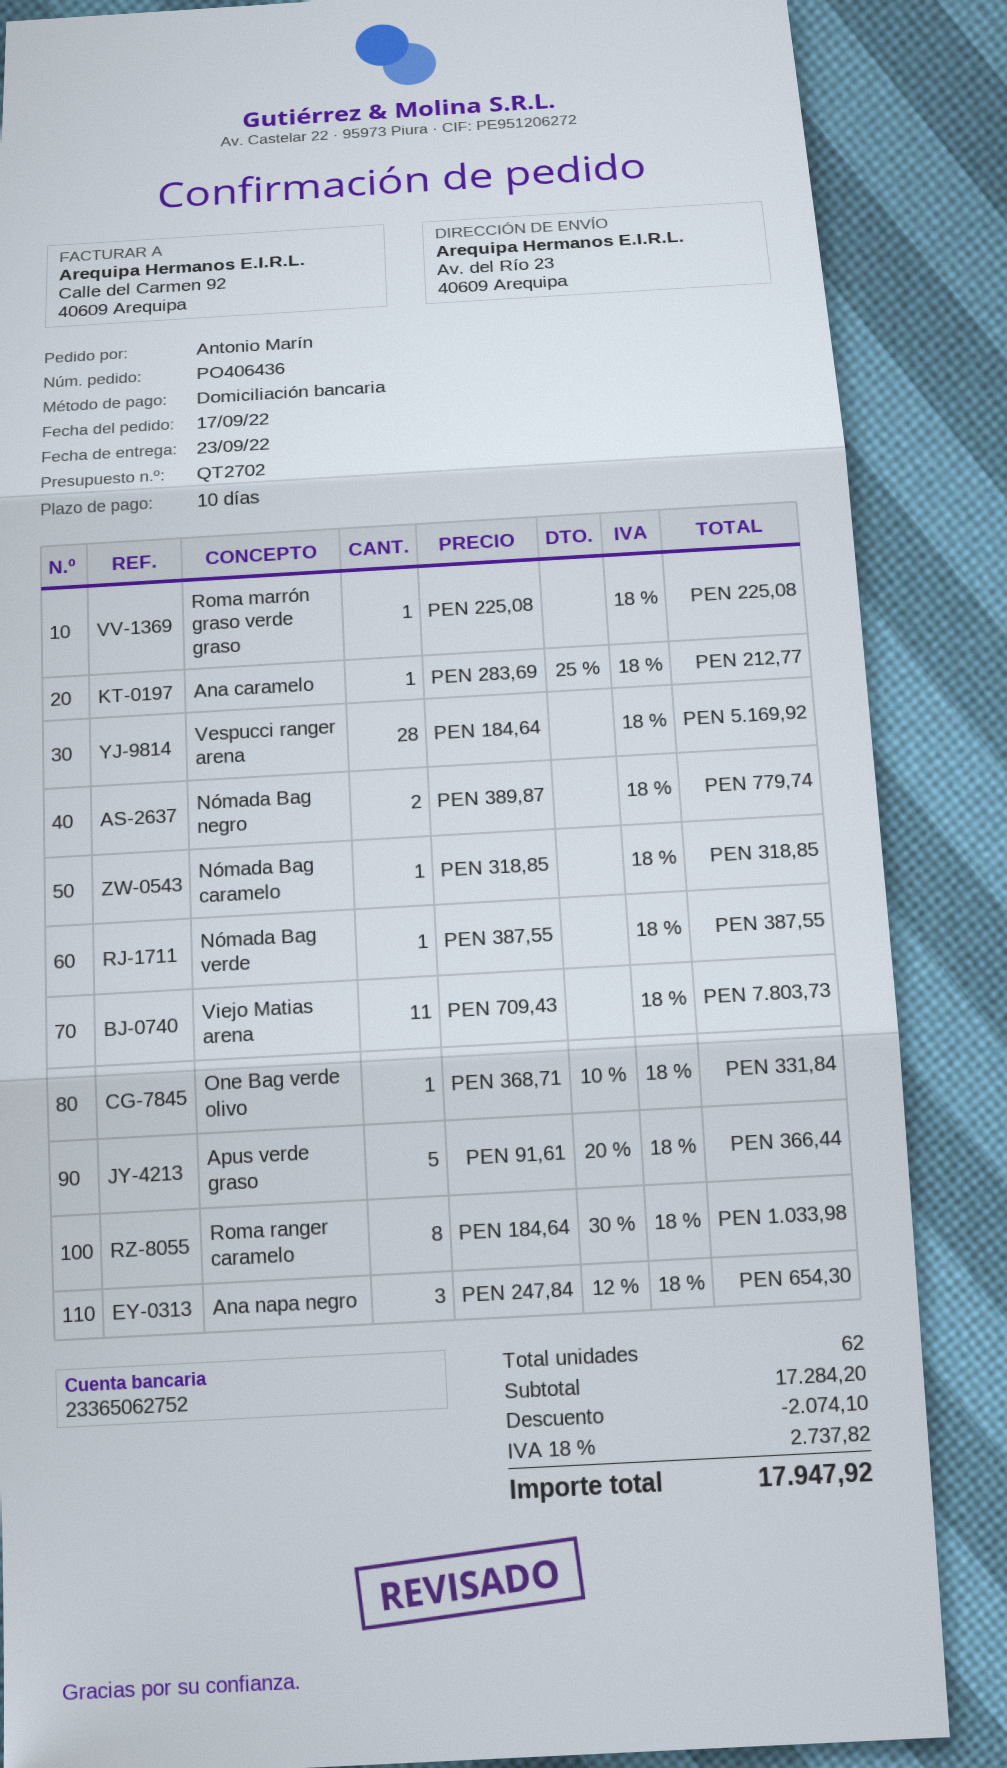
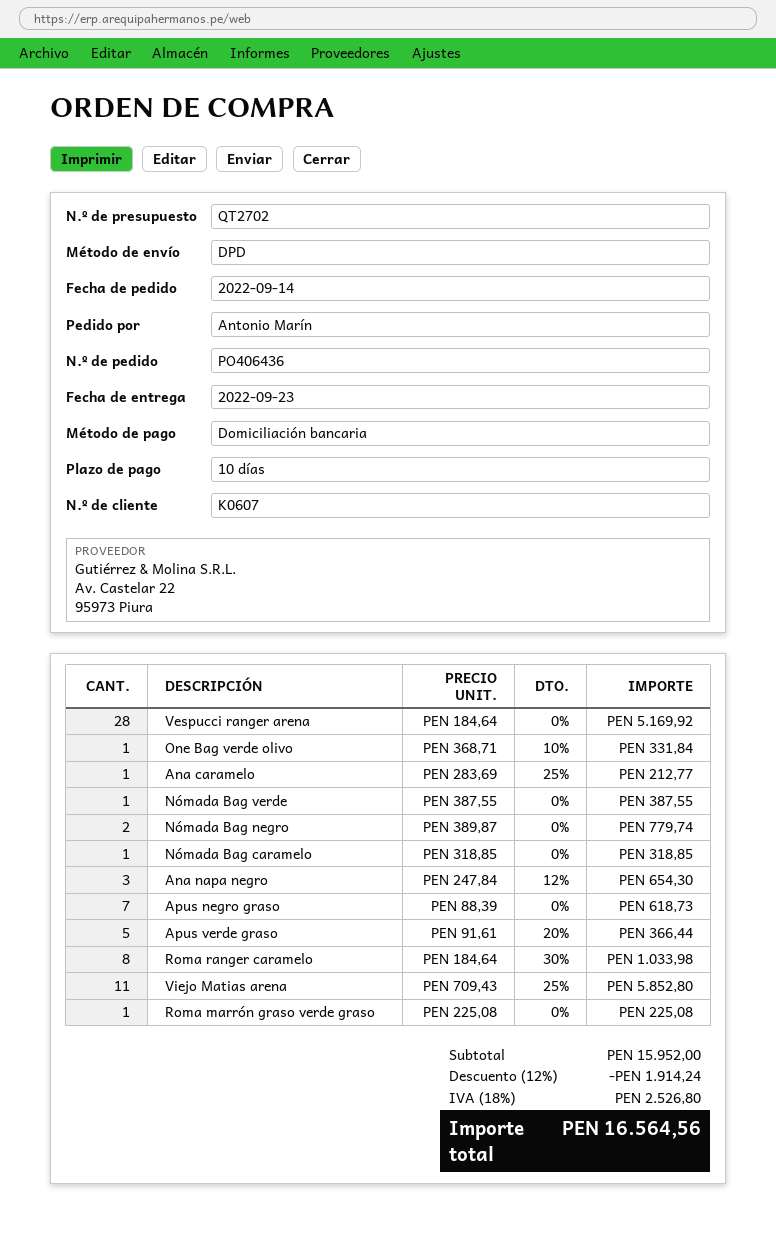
order date: 2022-09-17 -> 2022-09-14
Viejo Matias arena: 11 x 709.43 = 7803.73 -> 11 x 709.43 - 25% = 5852.80
Apus negro graso: none -> 7 x 88.39 = 618.73
subtotal: 17284.20 -> 15952.00
discount: 2074.10 -> 1914.24
tax: 18% = 2737.82 -> 18% = 2526.80
total: 17947.92 -> 16564.56

